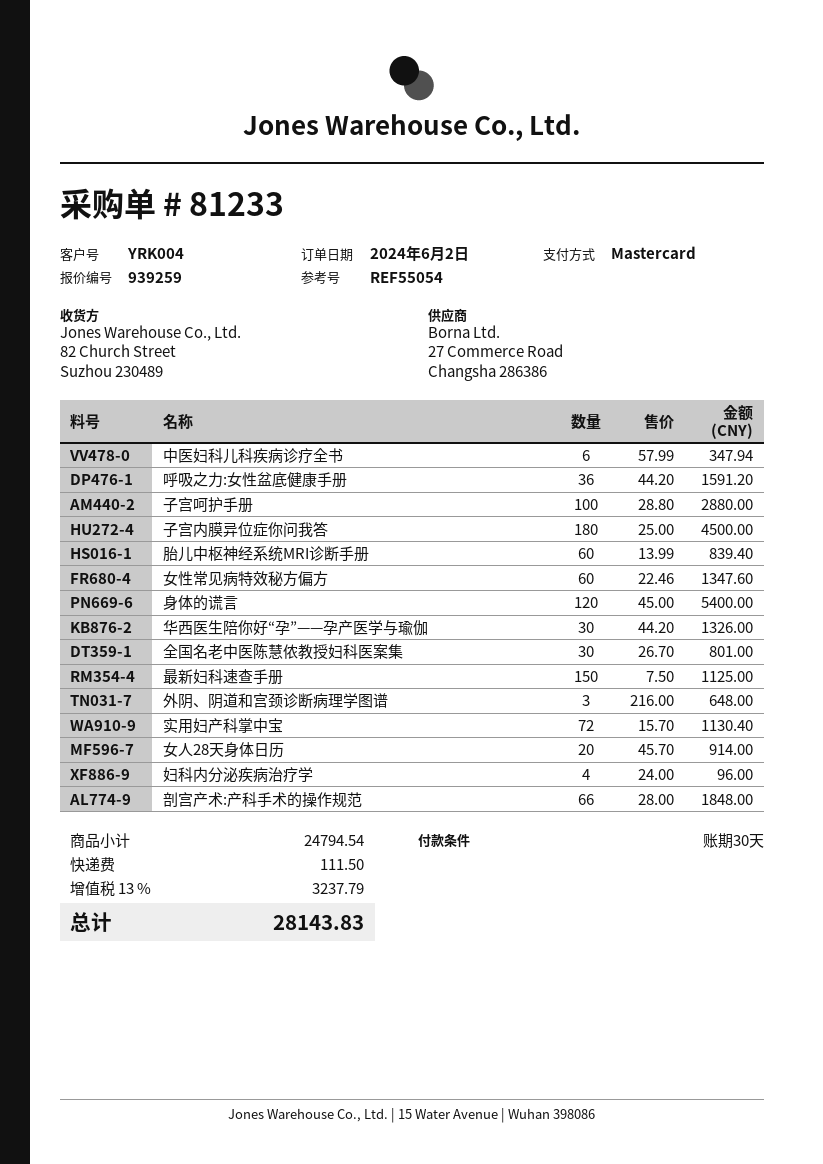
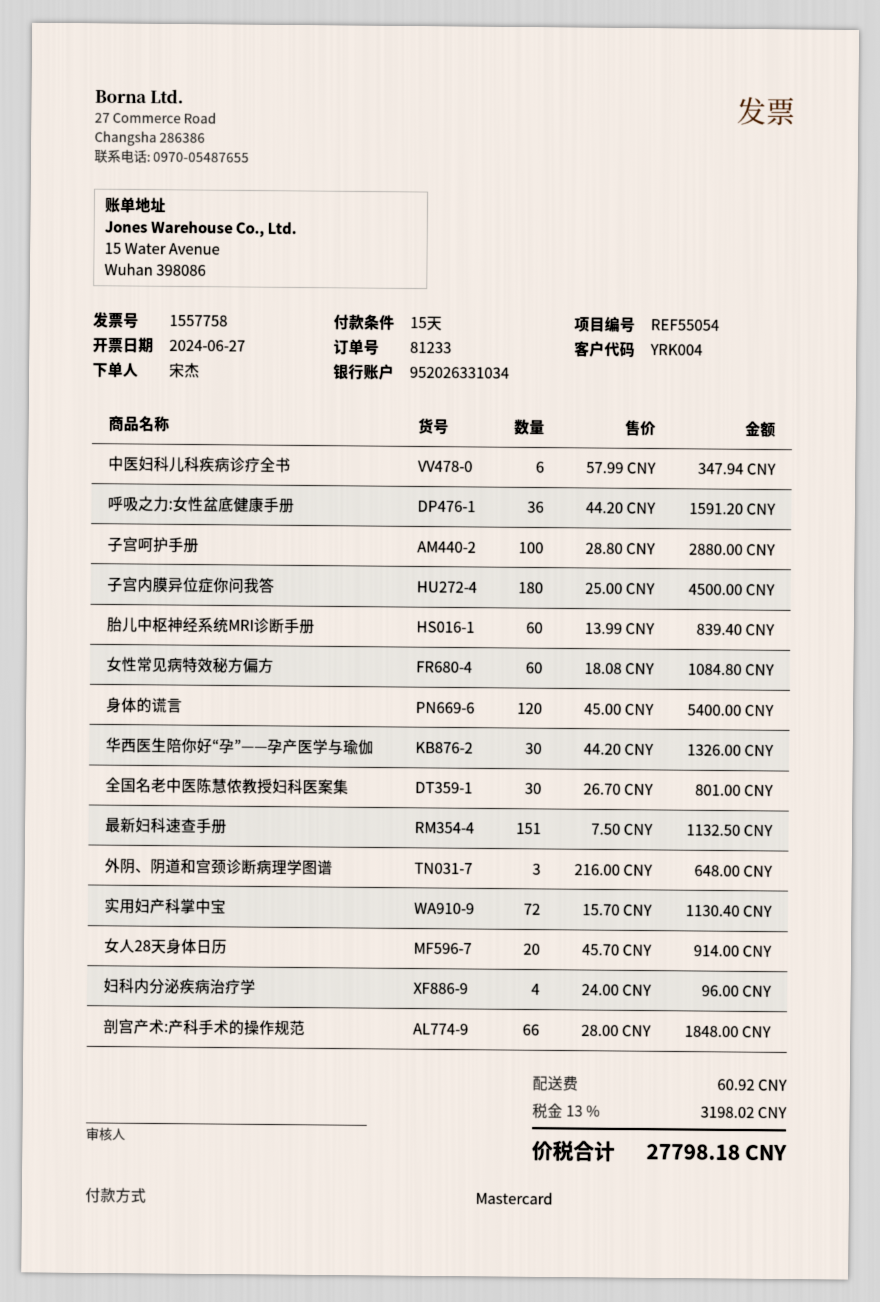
payment terms: 30 days -> 15 days
女性常见病特效秘方偏方: 60 x 22.46 = 1347.60 -> 60 x 18.08 = 1084.80
最新妇科速查手册: 150 x 7.50 = 1125.00 -> 151 x 7.50 = 1132.50
shipping: 111.50 -> 60.92
tax: 13% = 3237.79 -> 13% = 3198.02
total: 28143.83 -> 27798.18

